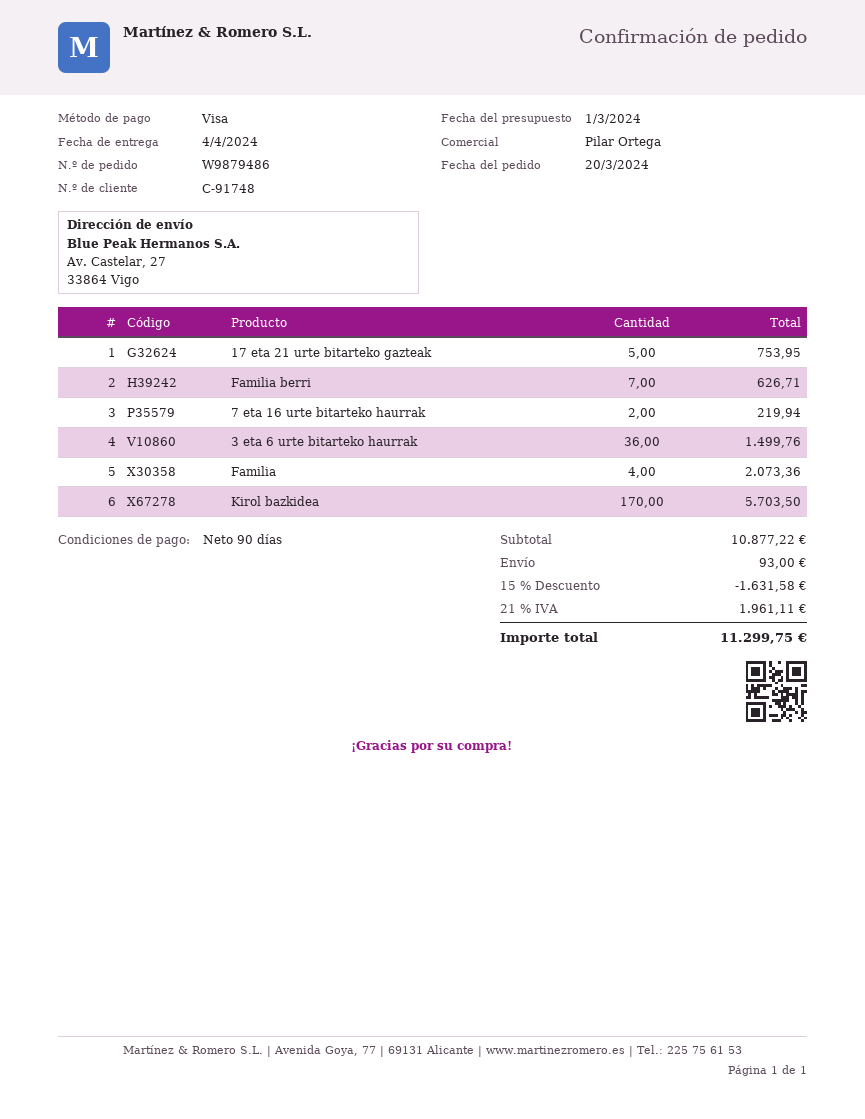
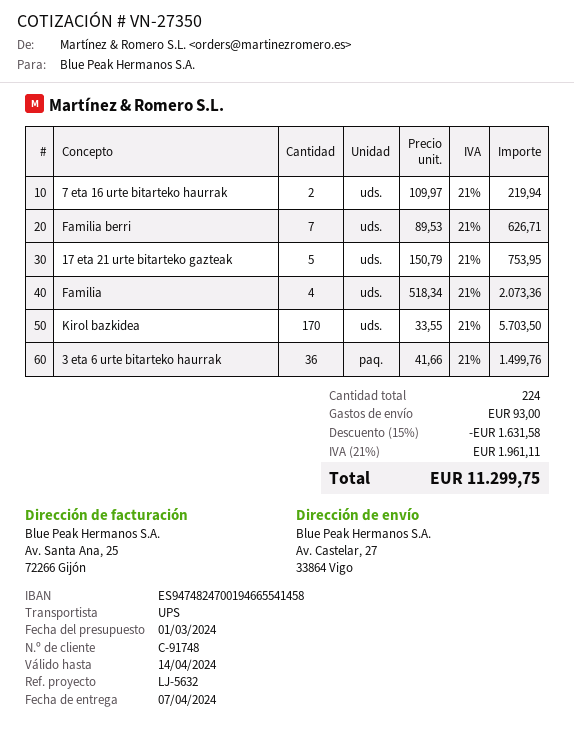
delivery date: 2024-04-04 -> 2024-04-07

